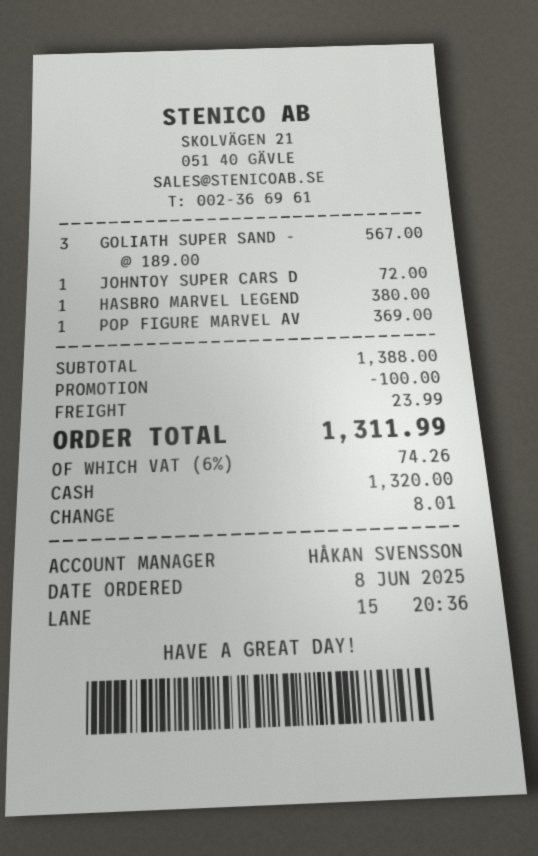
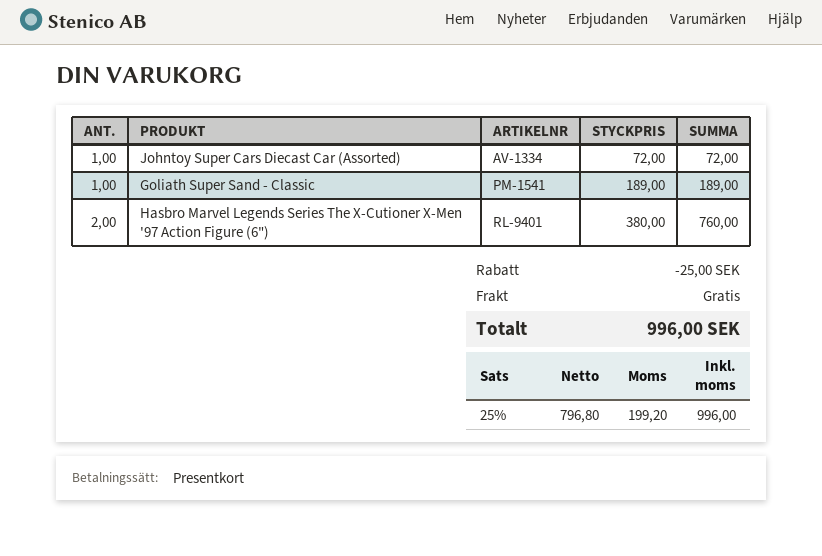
payment method: cash -> gift card
GOLIATH SUPER SAND -: 3 x 189.00 = 567.00 -> 1 x 189.00 = 189.00
HASBRO MARVEL LEGEND: 1 x 380.00 = 380.00 -> 2 x 380.00 = 760.00
POP FIGURE MARVEL AV: 1 x 369.00 = 369.00 -> none
discount: 100.00 -> 25.00
shipping: 23.99 -> 0.00
tax: 6% = 74.26 -> 25% = 199.20
total: 1311.99 -> 996.00

